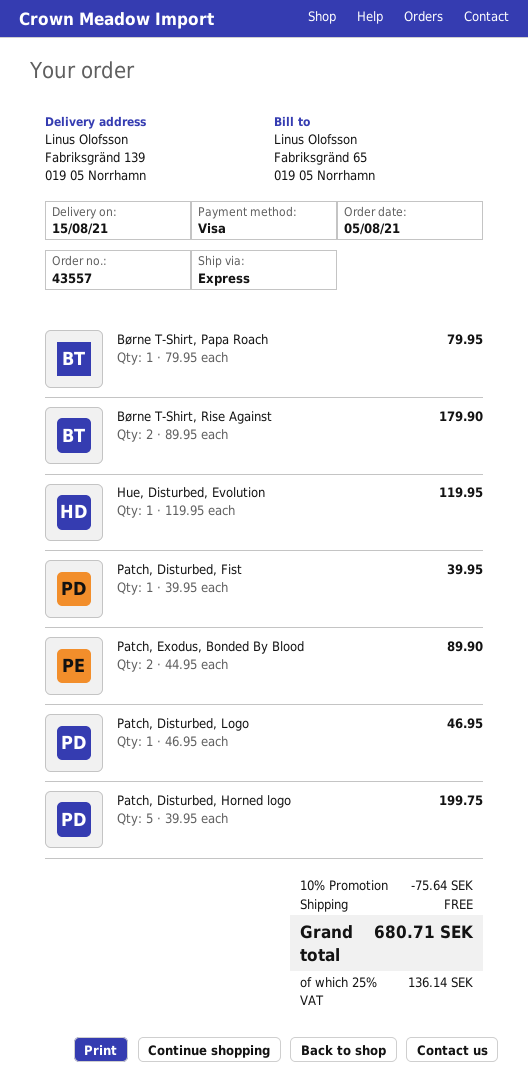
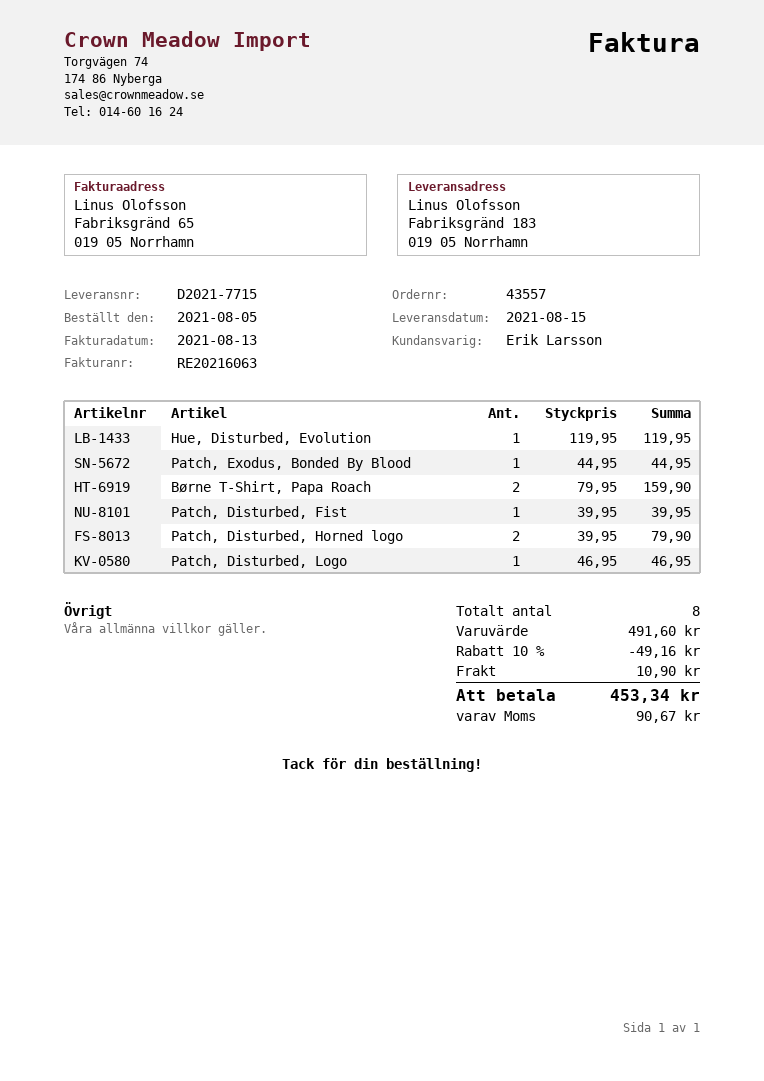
ship to: Fabriksgränd 139, 019 05 Norrhamn -> Fabriksgränd 183, 019 05 Norrhamn
Børne T-Shirt, Papa Roach: 1 x 79.95 = 79.95 -> 2 x 79.95 = 159.90
Børne T-Shirt, Rise Against: 2 x 89.95 = 179.90 -> none
Patch, Exodus, Bonded By Blood: 2 x 44.95 = 89.90 -> 1 x 44.95 = 44.95
Patch, Disturbed, Horned logo: 5 x 39.95 = 199.75 -> 2 x 39.95 = 79.90
discount: 10% = 75.64 -> 10% = 49.16
shipping: 0.00 -> 10.90
tax: 136.14 -> 90.67
total: 680.71 -> 453.34

